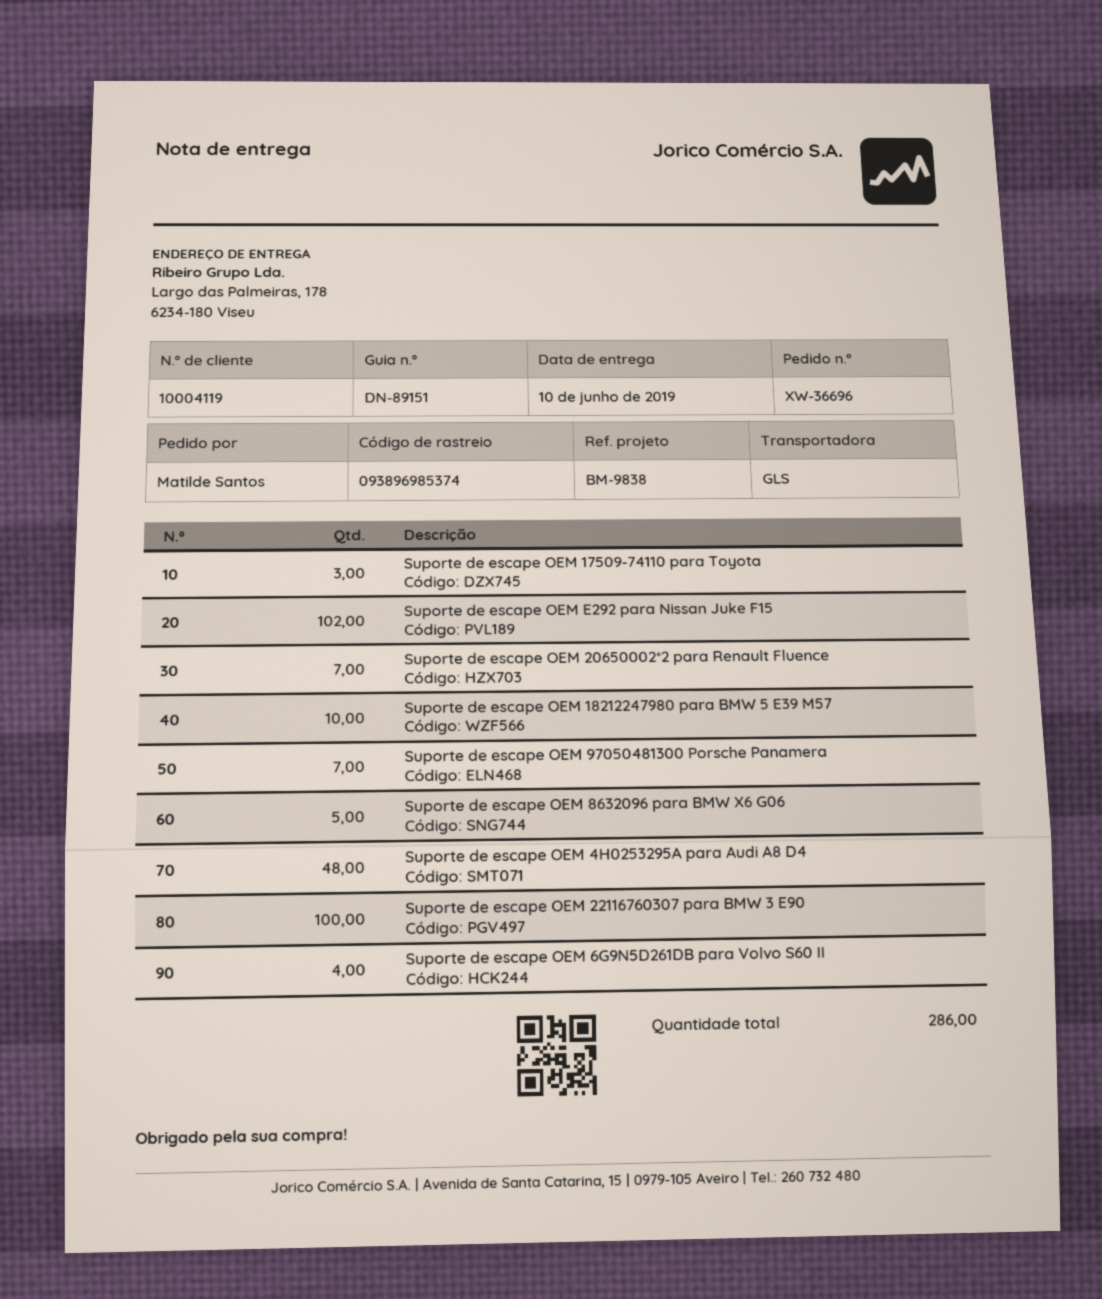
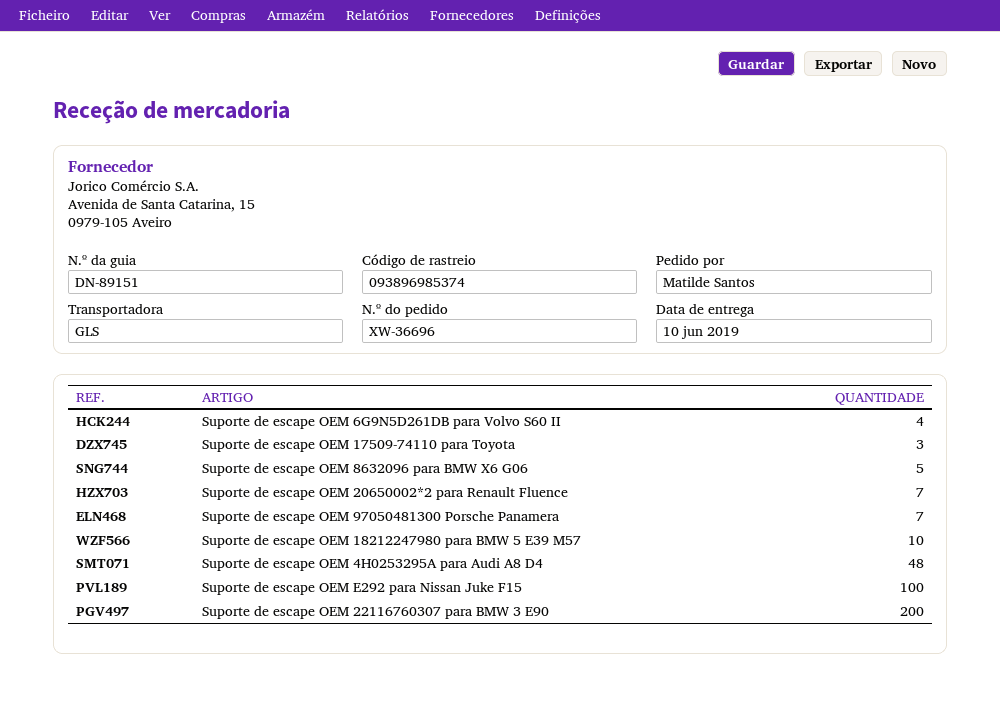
Suporte de escape OEM E292 para Nissan Juke F15: 102 -> 100
Suporte de escape OEM 22116760307 para BMW 3 E90: 100 -> 200

